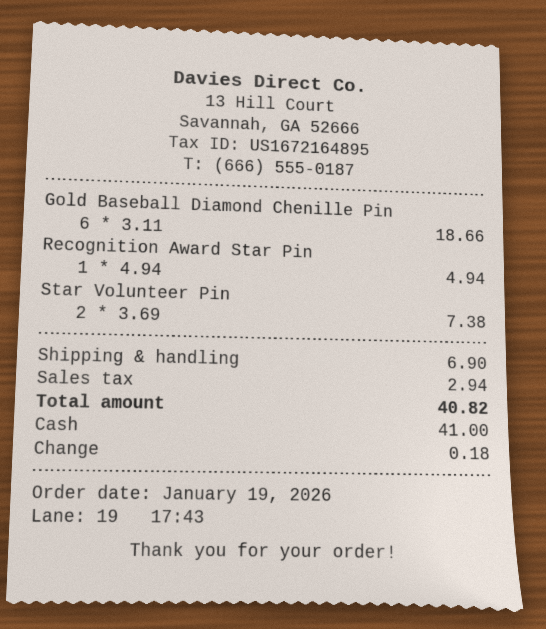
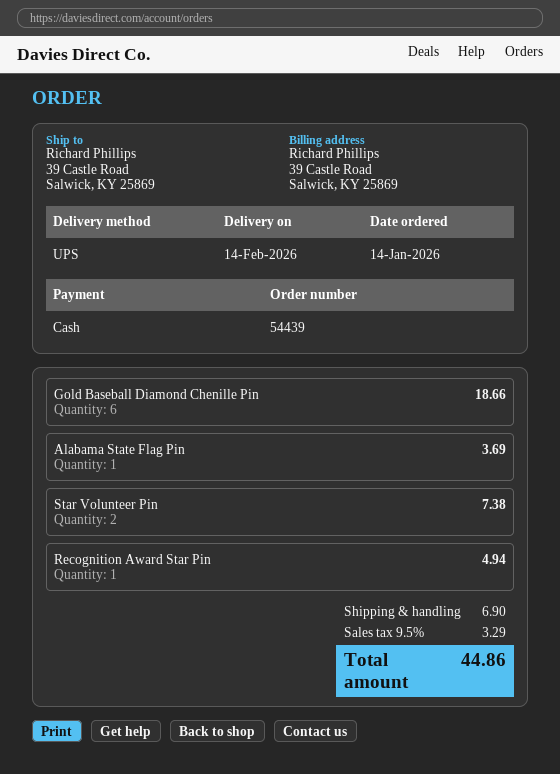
order date: 2026-01-19 -> 2026-01-14
Alabama State Flag Pin: none -> 1 for 3.69
tax: 2.94 -> 3.29
total: 40.82 -> 44.86

